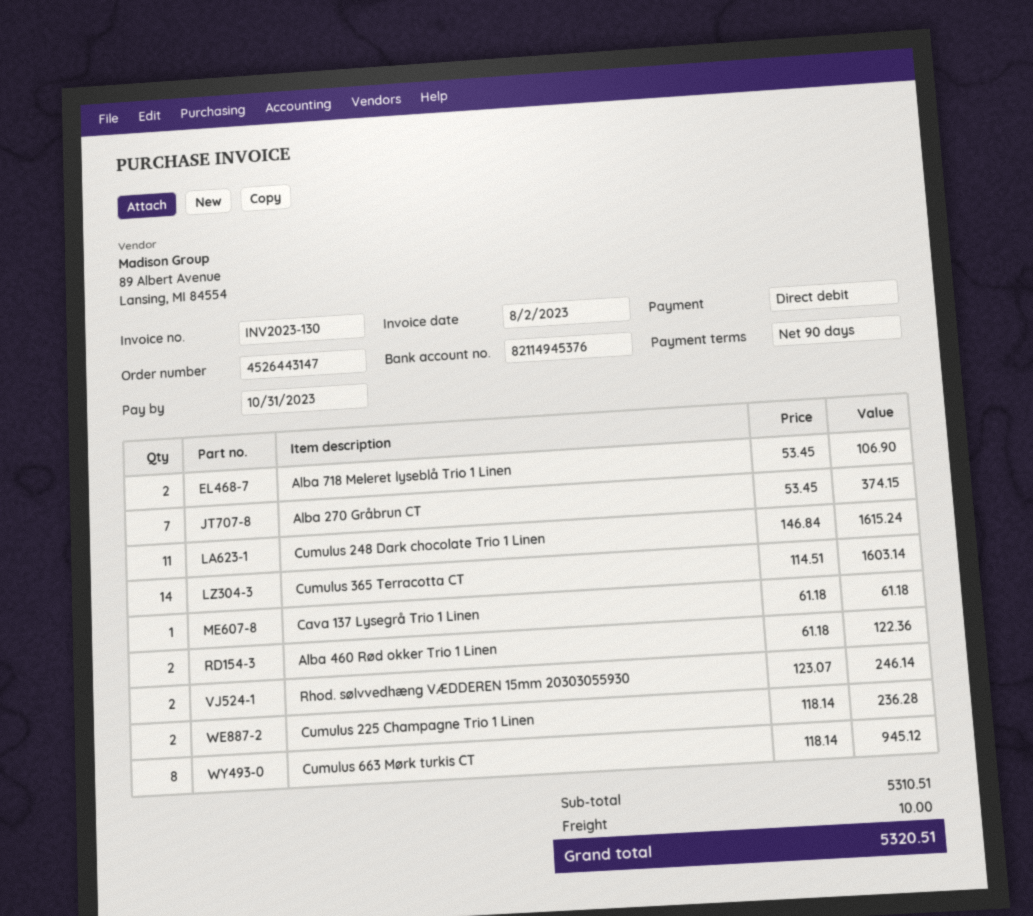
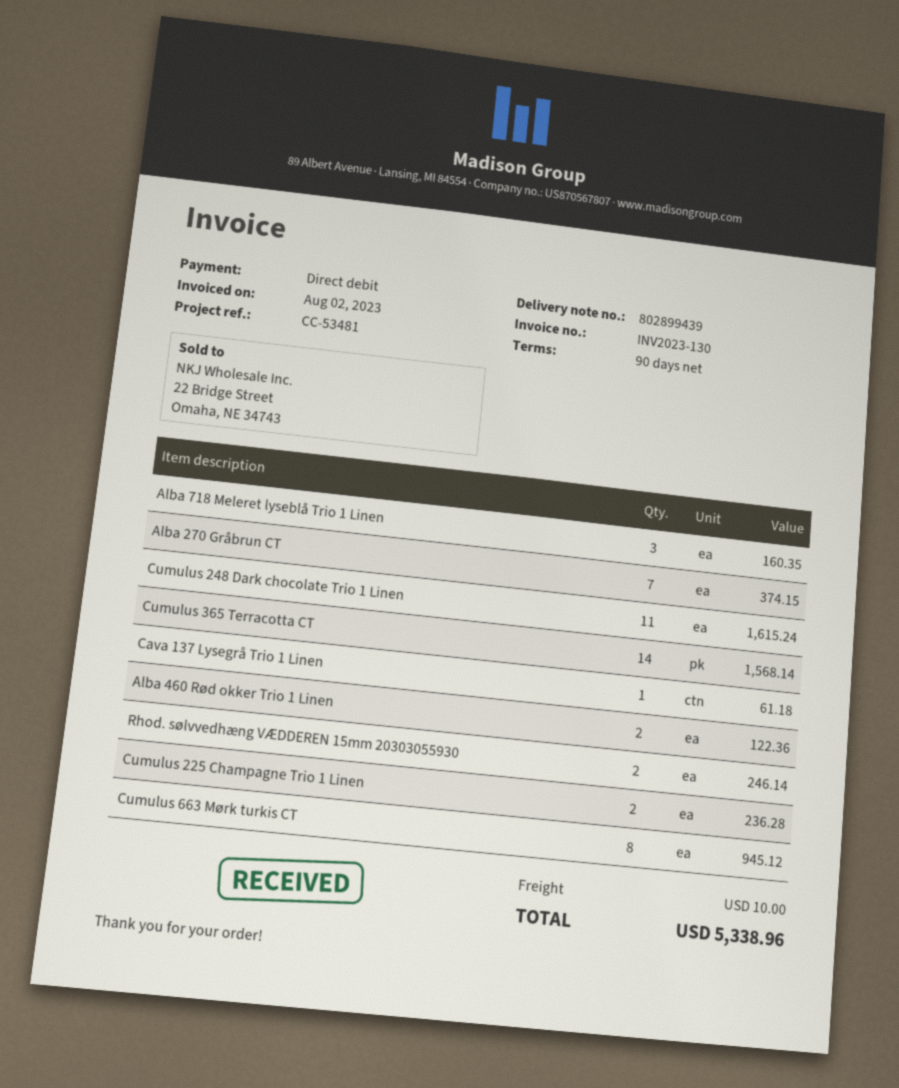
Alba 718 Meleret lyseblå Trio 1 Linen: 2 for 106.90 -> 3 for 160.35
Cumulus 365 Terracotta CT: 14 for 1603.14 -> 14 for 1568.14
total: 5320.51 -> 5338.96

